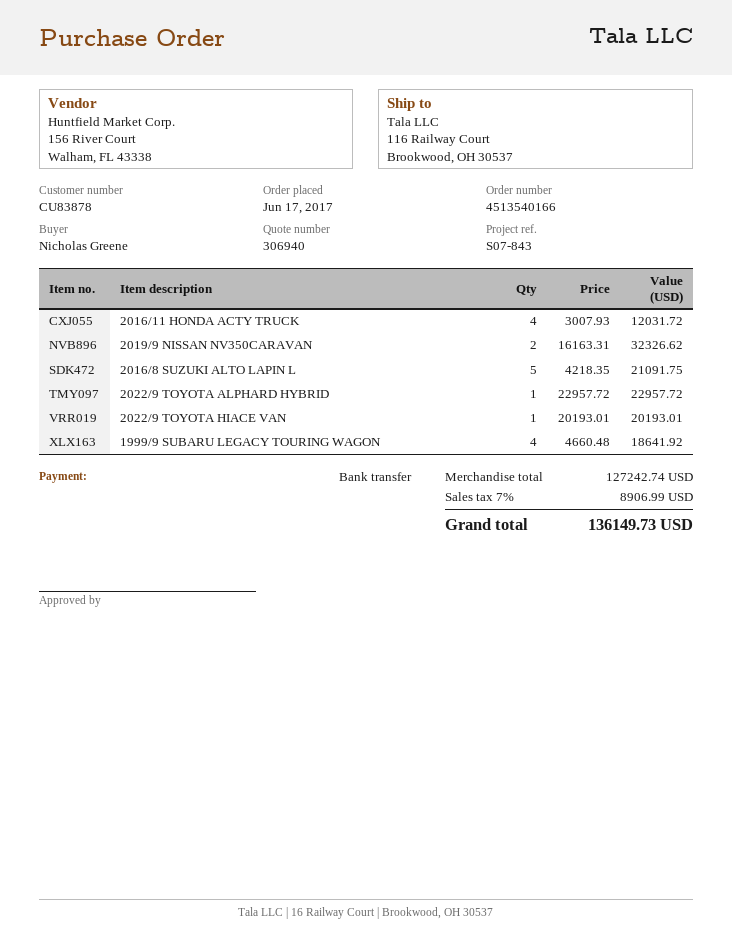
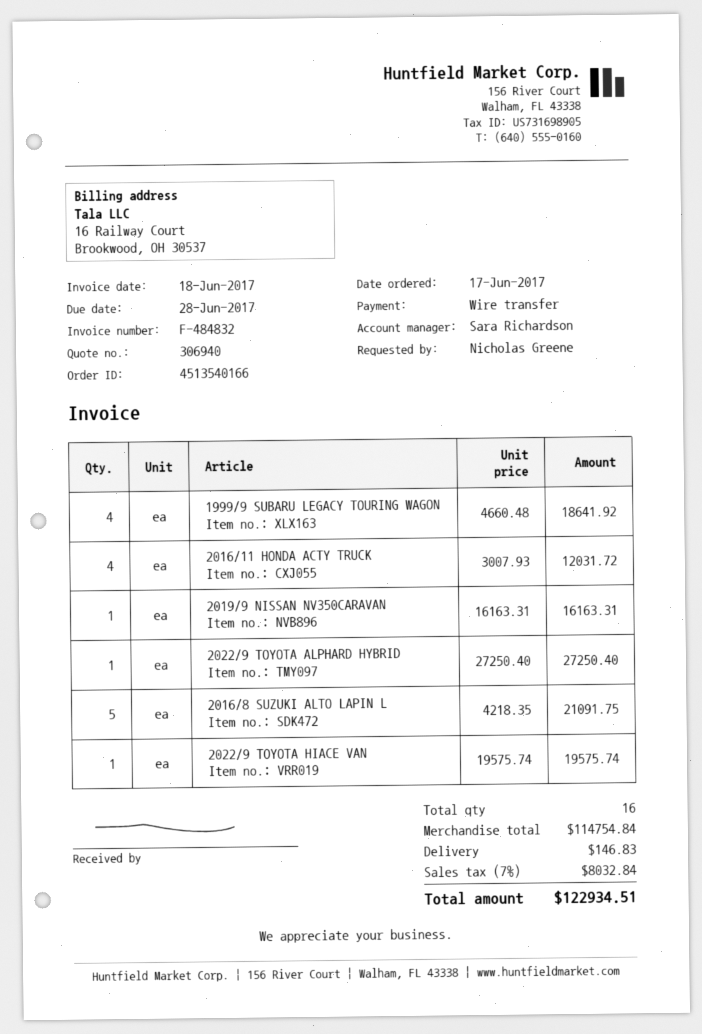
2019/9 NISSAN NV350CARAVAN: 2 x 16163.31 = 32326.62 -> 1 x 16163.31 = 16163.31
2022/9 TOYOTA ALPHARD HYBRID: 1 x 22957.72 = 22957.72 -> 1 x 27250.40 = 27250.40
2022/9 TOYOTA HIACE VAN: 1 x 20193.01 = 20193.01 -> 1 x 19575.74 = 19575.74
subtotal: 127242.74 -> 114754.84
shipping: none -> 146.83
tax: 7% = 8906.99 -> 7% = 8032.84
total: 136149.73 -> 122934.51

